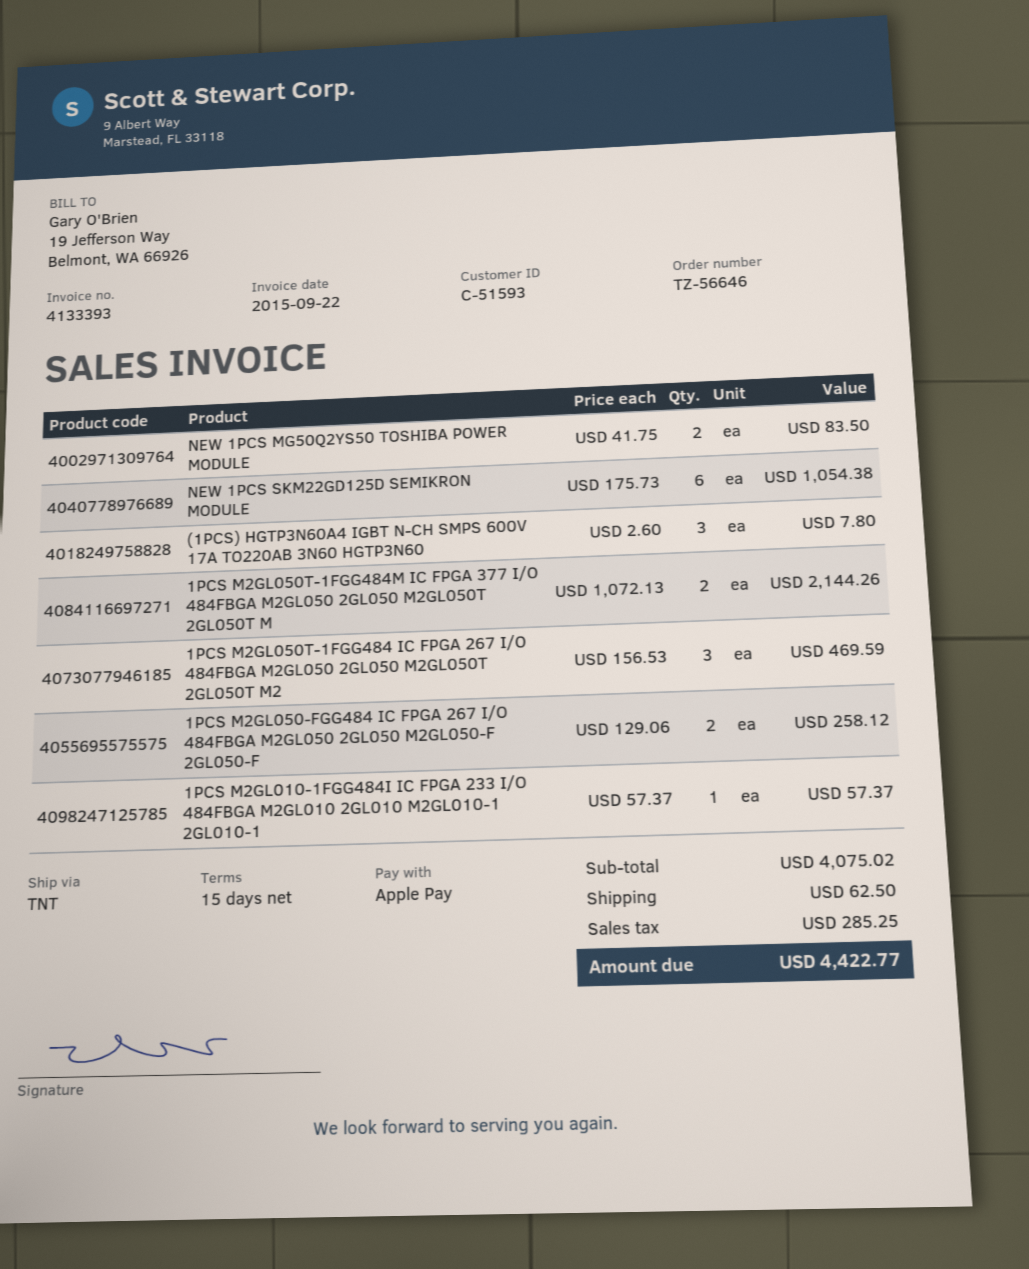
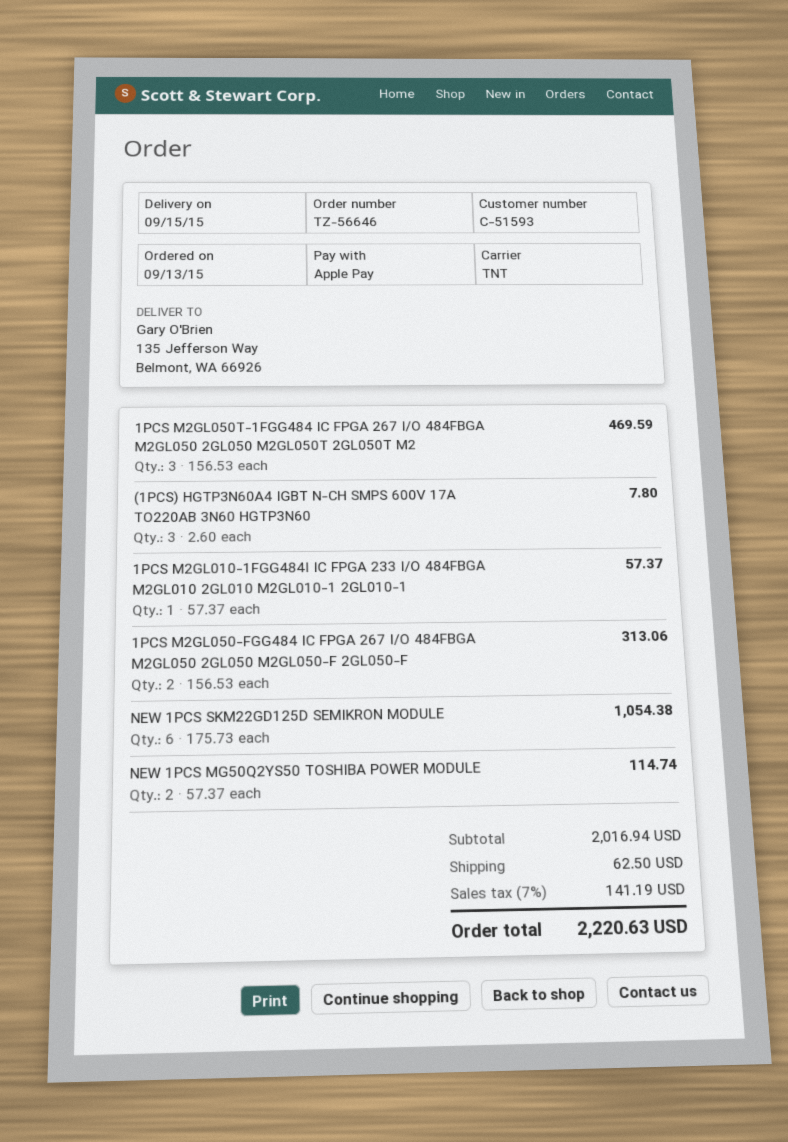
NEW 1PCS MG50Q2YS50 TOSHIBA POWER MODULE: 2 x 41.75 = 83.50 -> 2 x 57.37 = 114.74
1PCS M2GL050T-1FGG484M IC FPGA 377 I/O 484FBGA M2GL050 2GL050 M2GL050T 2GL050T M: 2 x 1072.13 = 2144.26 -> none
1PCS M2GL050-FGG484 IC FPGA 267 I/O 484FBGA M2GL050 2GL050 M2GL050-F 2GL050-F: 2 x 129.06 = 258.12 -> 2 x 156.53 = 313.06
subtotal: 4075.02 -> 2016.94
tax: 285.25 -> 141.19
total: 4422.77 -> 2220.63

